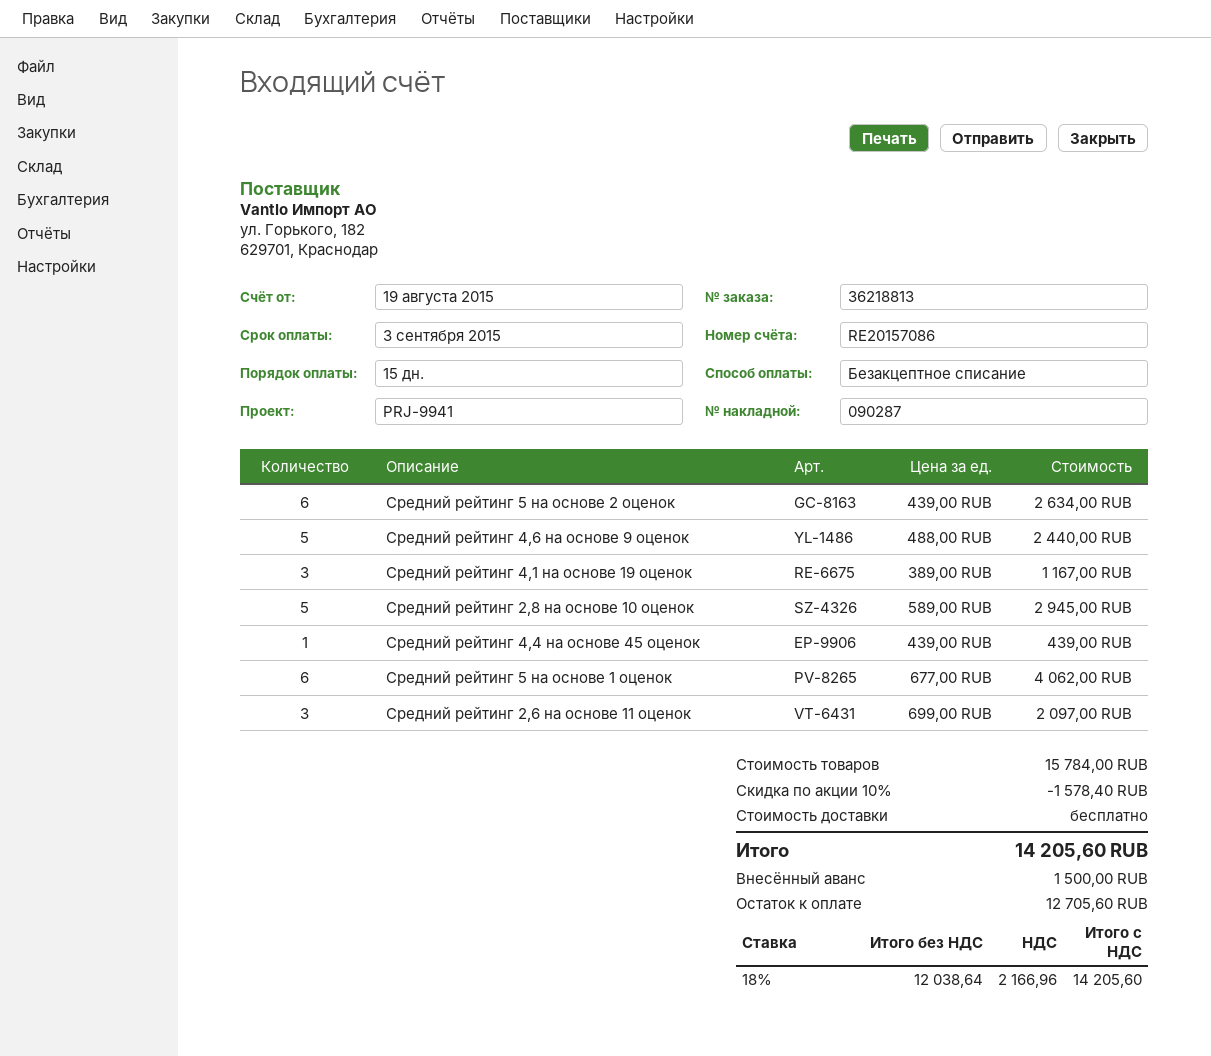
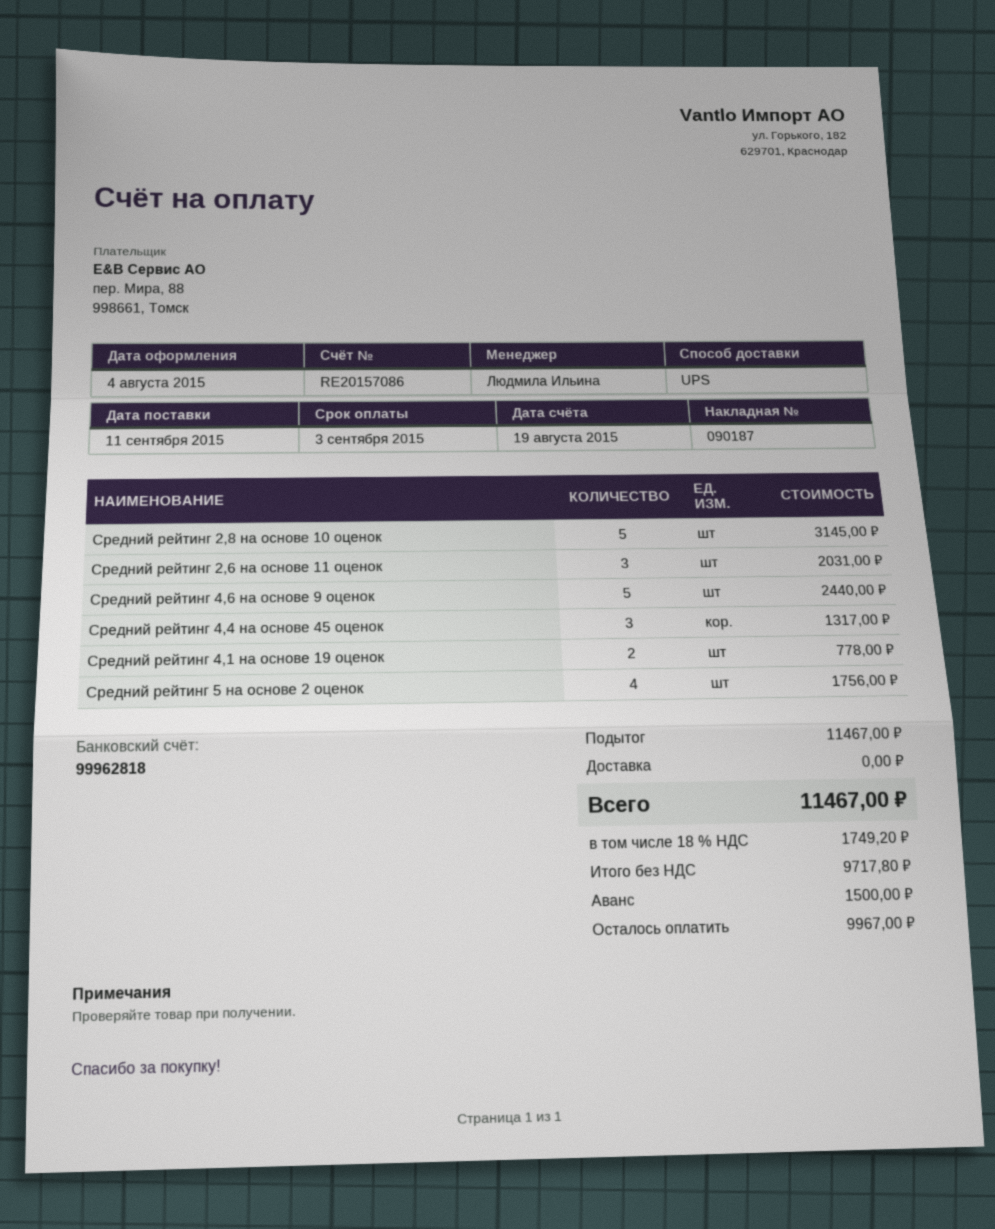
delivery note number: 090287 -> 090187
Средний рейтинг 5 на основе 2 оценок: 6 for 2634.00 -> 4 for 1756.00
Средний рейтинг 4,1 на основе 19 оценок: 3 for 1167.00 -> 2 for 778.00
Средний рейтинг 2,8 на основе 10 оценок: 5 for 2945.00 -> 5 for 3145.00
Средний рейтинг 4,4 на основе 45 оценок: 1 for 439.00 -> 3 for 1317.00
Средний рейтинг 5 на основе 1 оценок: 6 for 4062.00 -> none
Средний рейтинг 2,6 на основе 11 оценок: 3 for 2097.00 -> 3 for 2031.00
subtotal: 15784.00 -> 11467.00
discount: 10% = 1578.40 -> none
net: 12038.64 -> 9717.80
tax: 18% = 2166.96 -> 18% = 1749.20
total: 14205.60 -> 11467.00
balance: 12705.60 -> 9967.00

